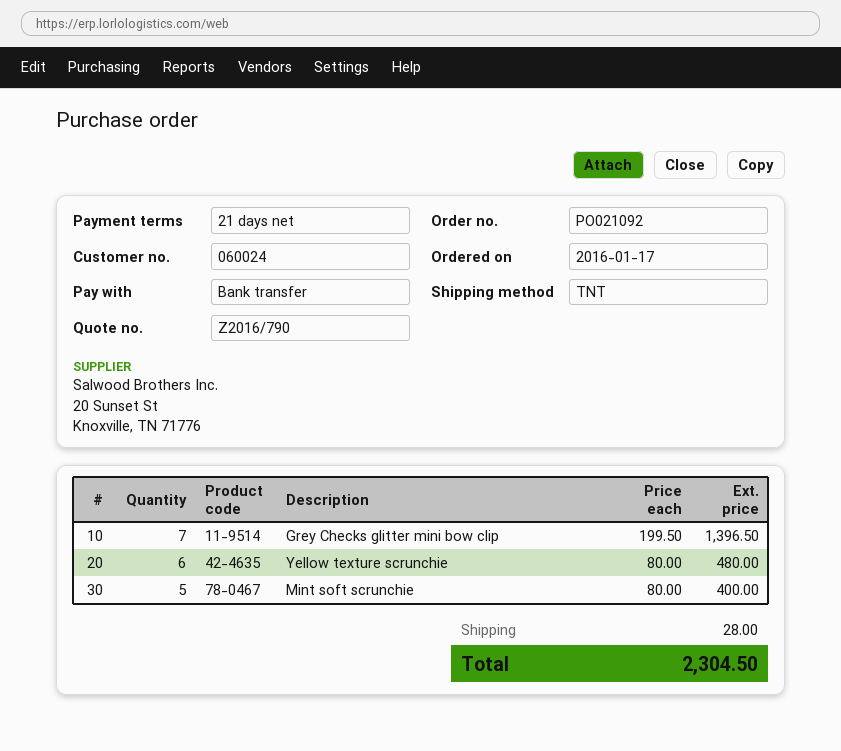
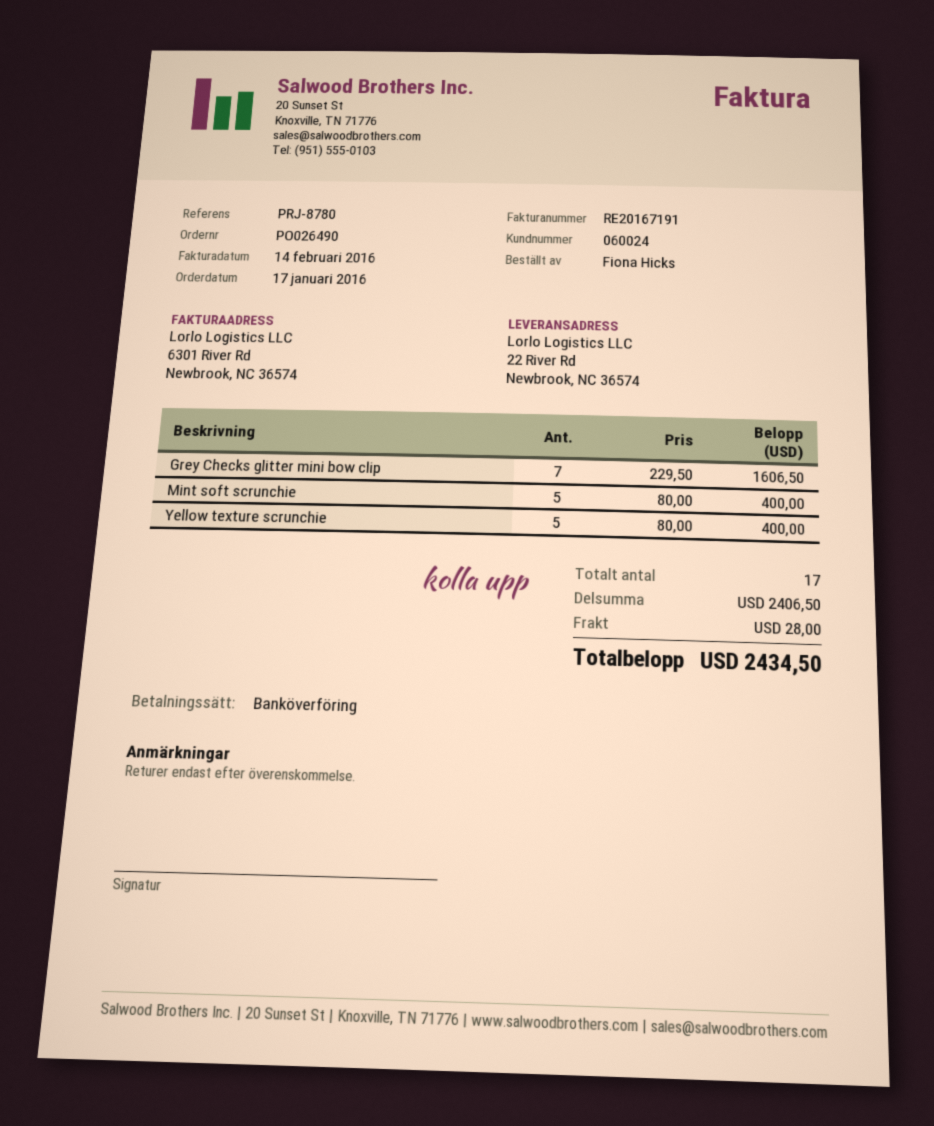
order number: PO021092 -> PO026490
Grey Checks glitter mini bow clip: 7 x 199.50 = 1396.50 -> 7 x 229.50 = 1606.50
Yellow texture scrunchie: 6 x 80.00 = 480.00 -> 5 x 80.00 = 400.00
total: 2304.50 -> 2434.50

